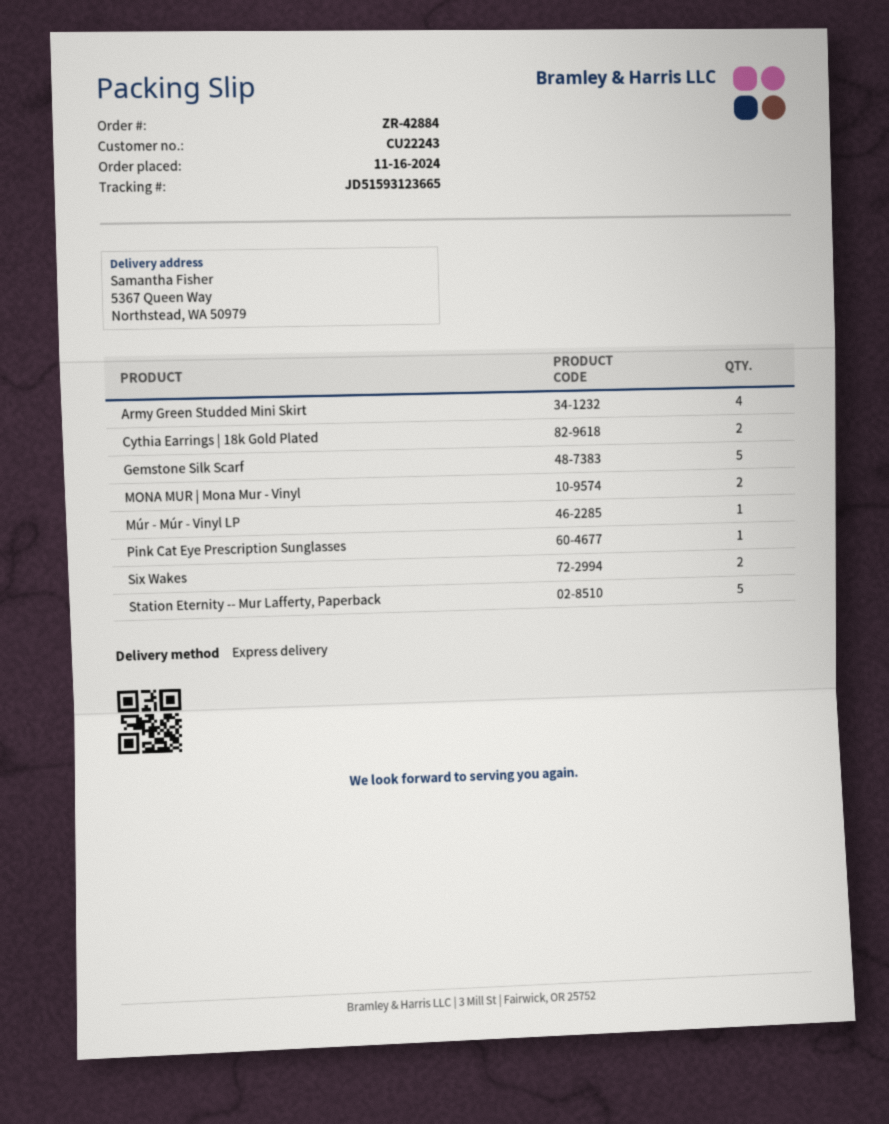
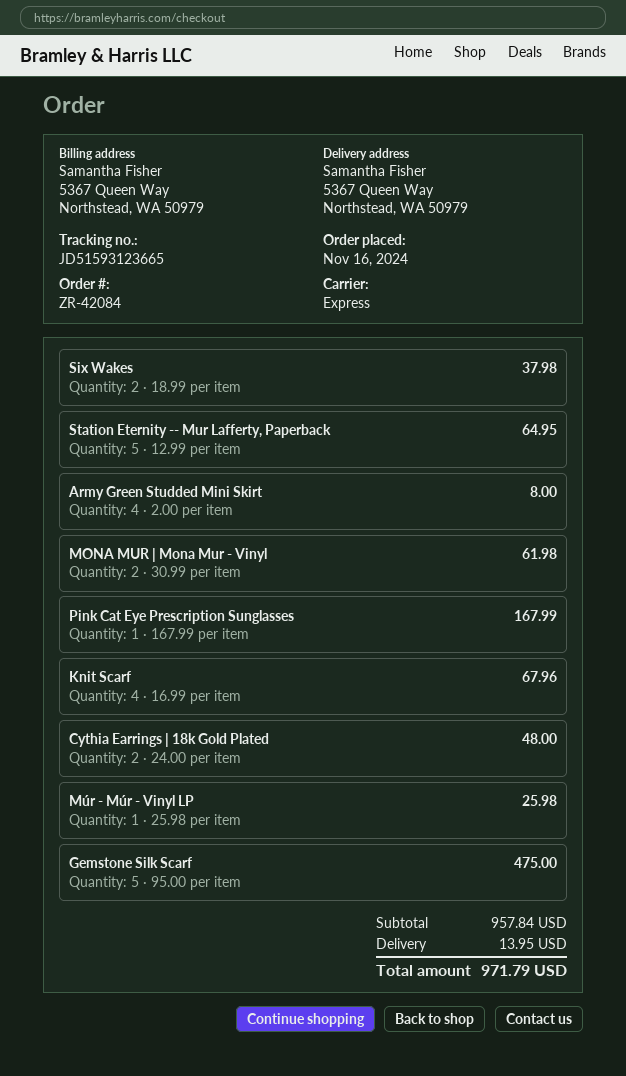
order number: ZR-42884 -> ZR-42084
Knit Scarf: none -> 4

